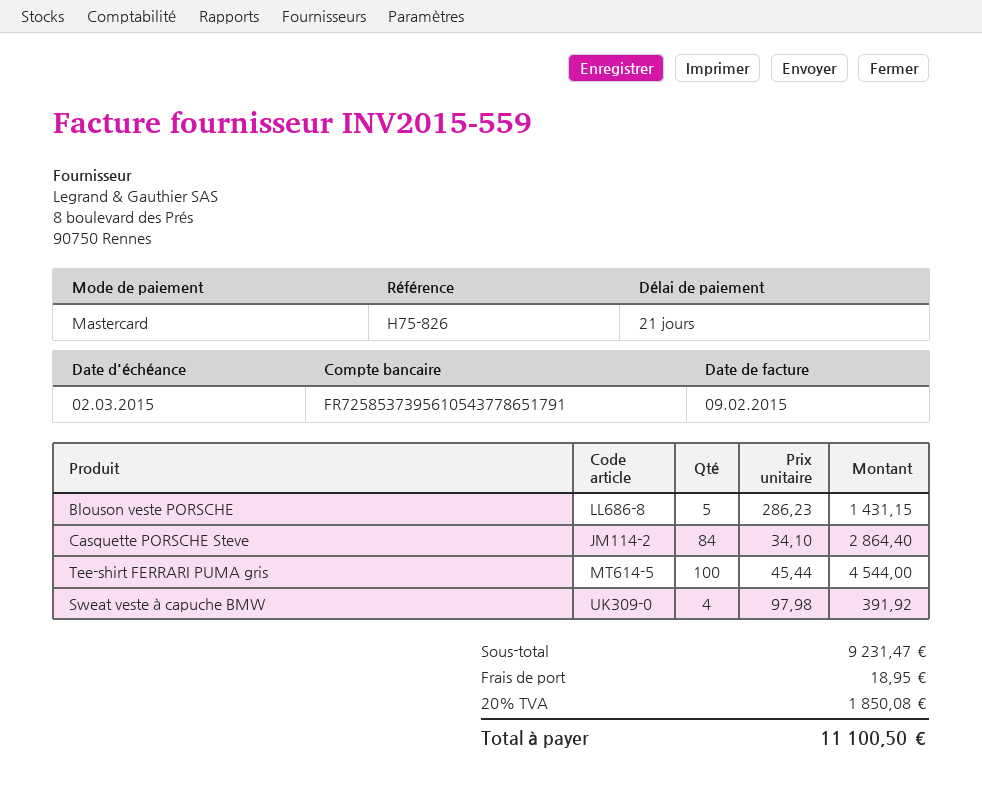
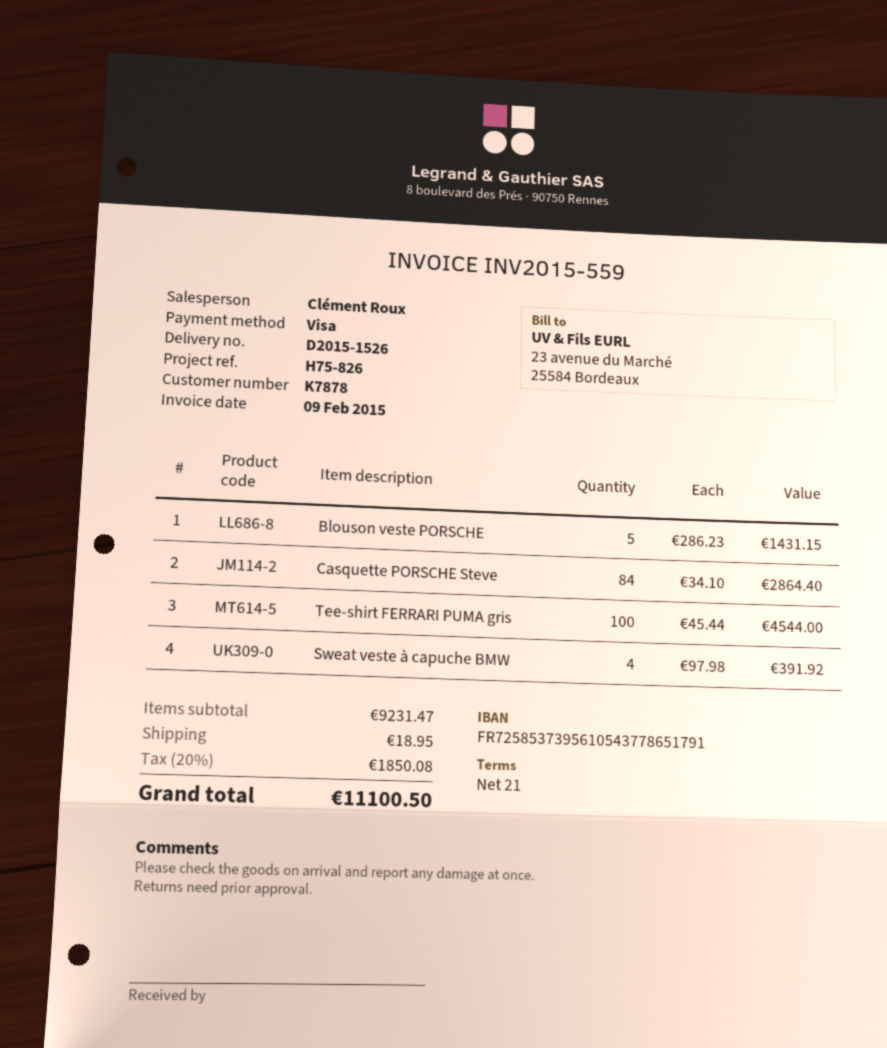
payment method: Mastercard -> Visa

